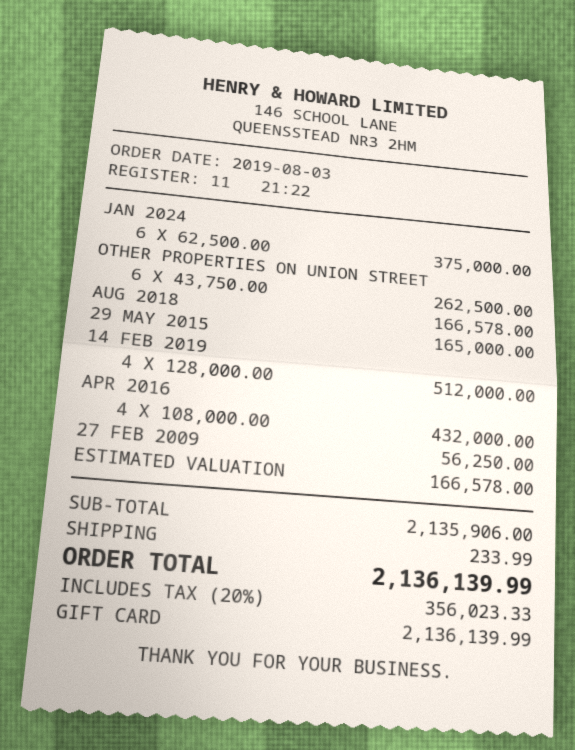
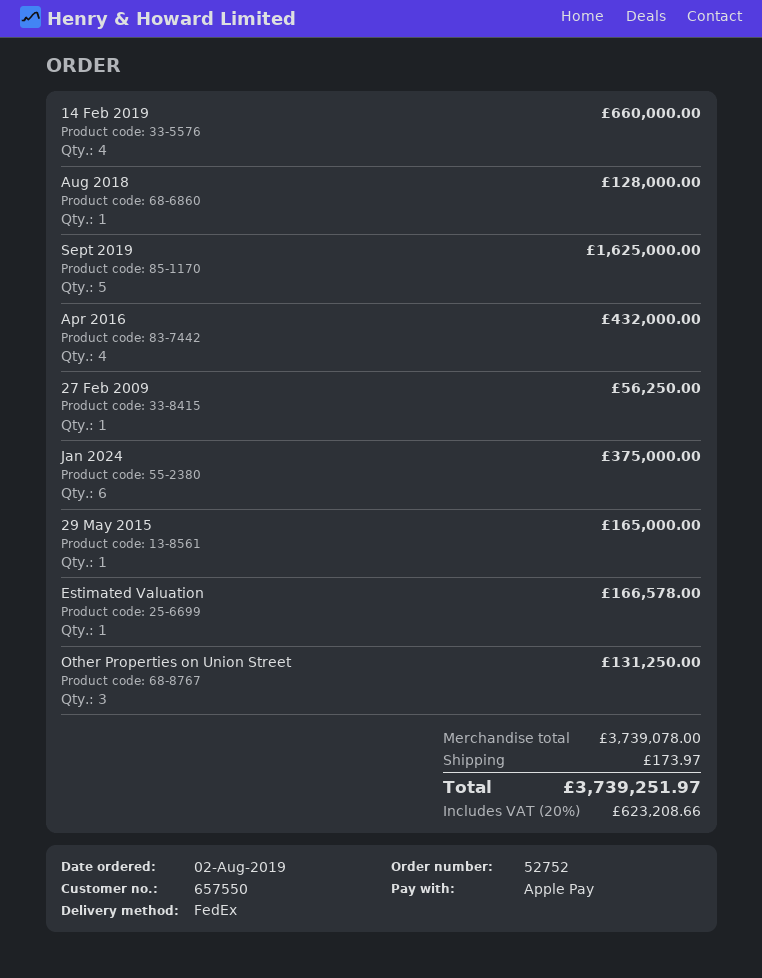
order date: 2019-08-03 -> 2019-08-02
payment method: gift card -> Apple Pay
OTHER PROPERTIES ON UNION STREET: 6 for 262500.00 -> 3 for 131250.00
AUG 2018: 1 for 166578.00 -> 1 for 128000.00
14 FEB 2019: 4 for 512000.00 -> 4 for 660000.00
Sept 2019: none -> 5 for 1625000.00
subtotal: 2135906.00 -> 3739078.00
shipping: 233.99 -> 173.97
tax: 20% = 356023.33 -> 20% = 623208.66
total: 2136139.99 -> 3739251.97

